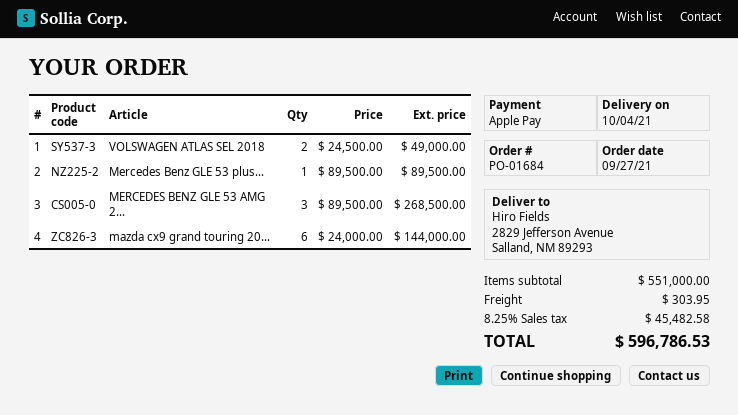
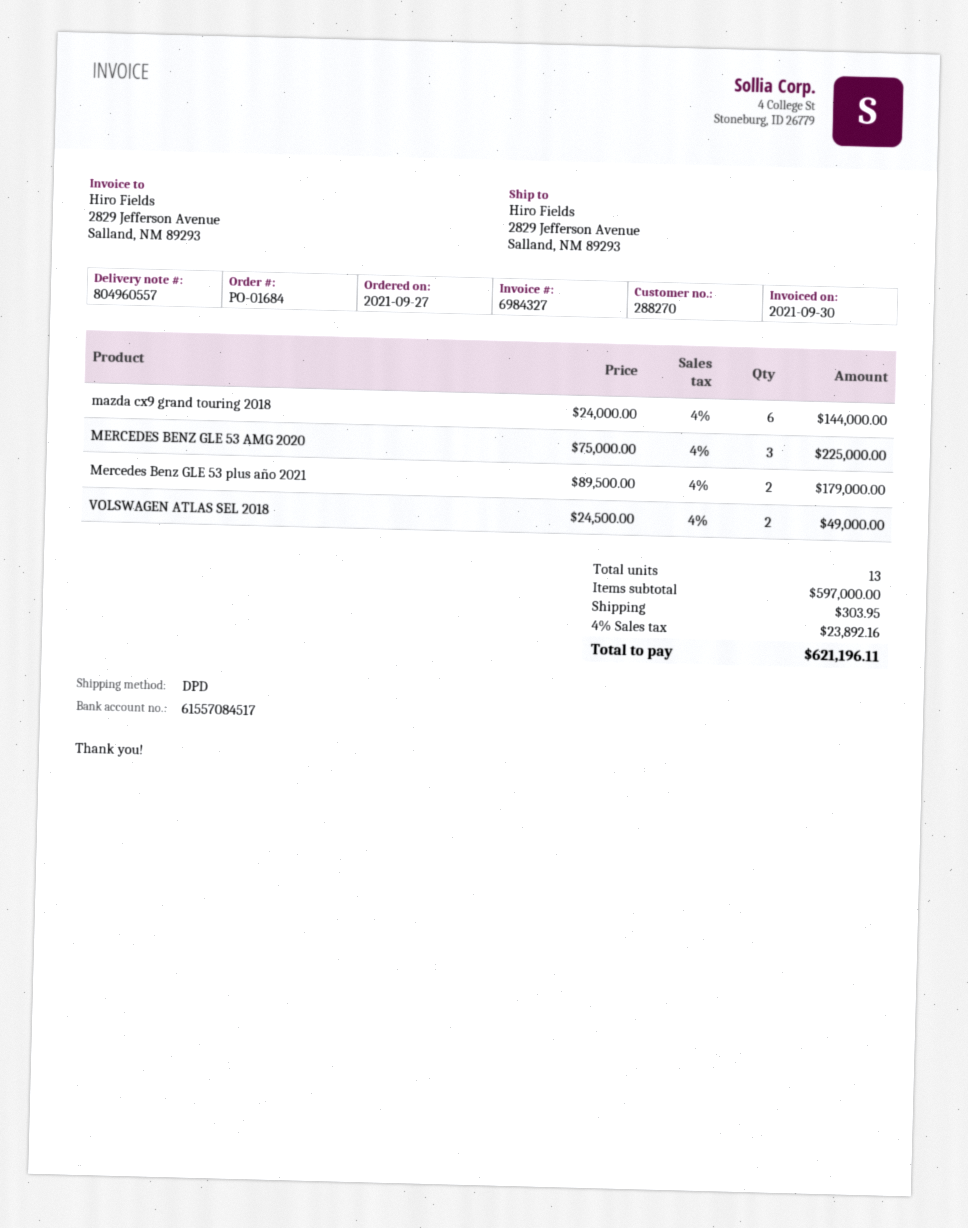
Mercedes Benz GLE 53 plus...: 1 x 89500.00 = 89500.00 -> 2 x 89500.00 = 179000.00
MERCEDES BENZ GLE 53 AMG 2...: 3 x 89500.00 = 268500.00 -> 3 x 75000.00 = 225000.00
subtotal: 551000.00 -> 597000.00
tax: 8.25% = 45482.58 -> 4% = 23892.16
total: 596786.53 -> 621196.11

